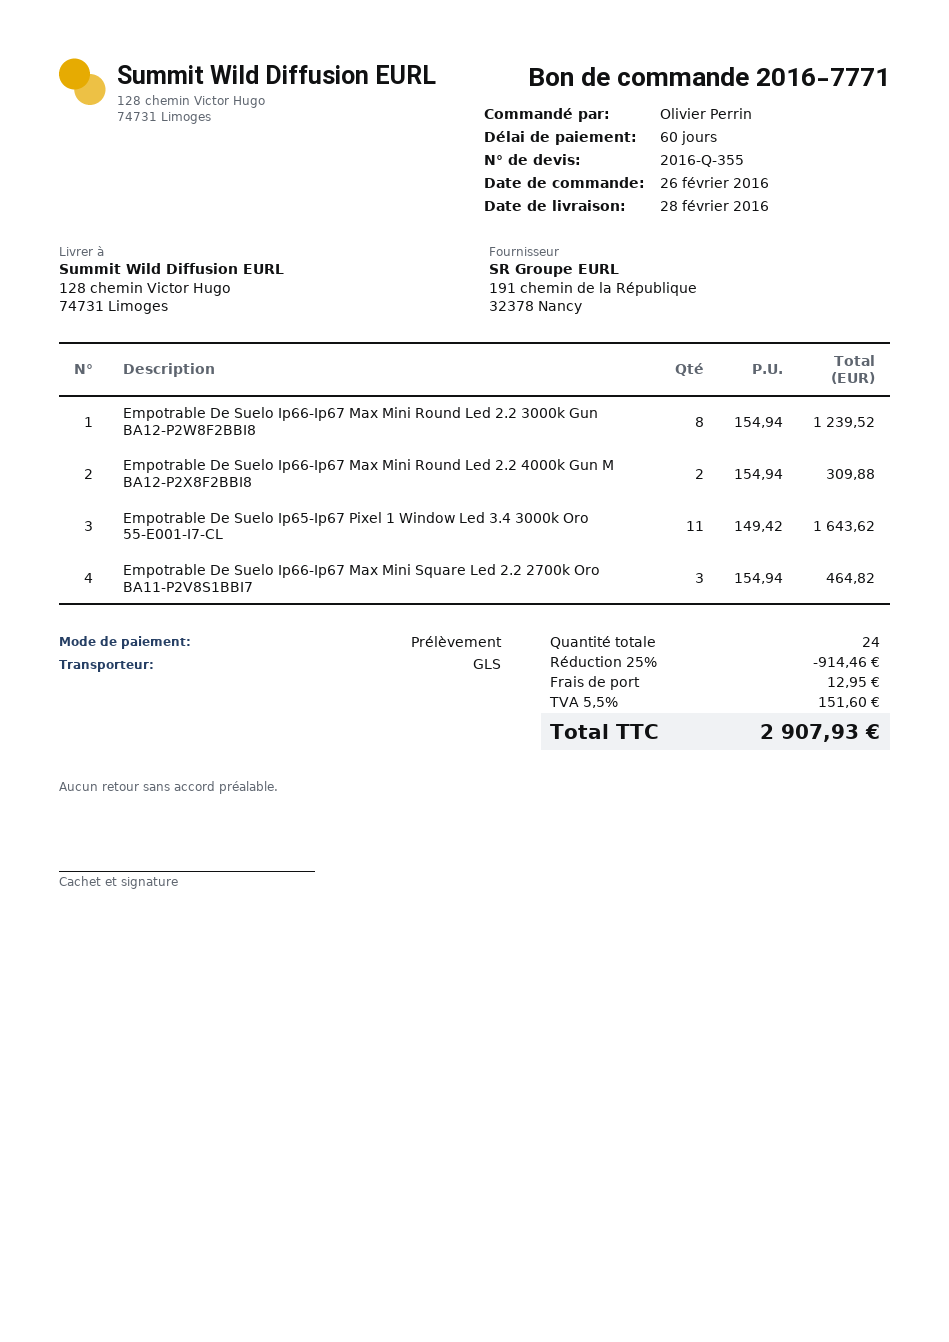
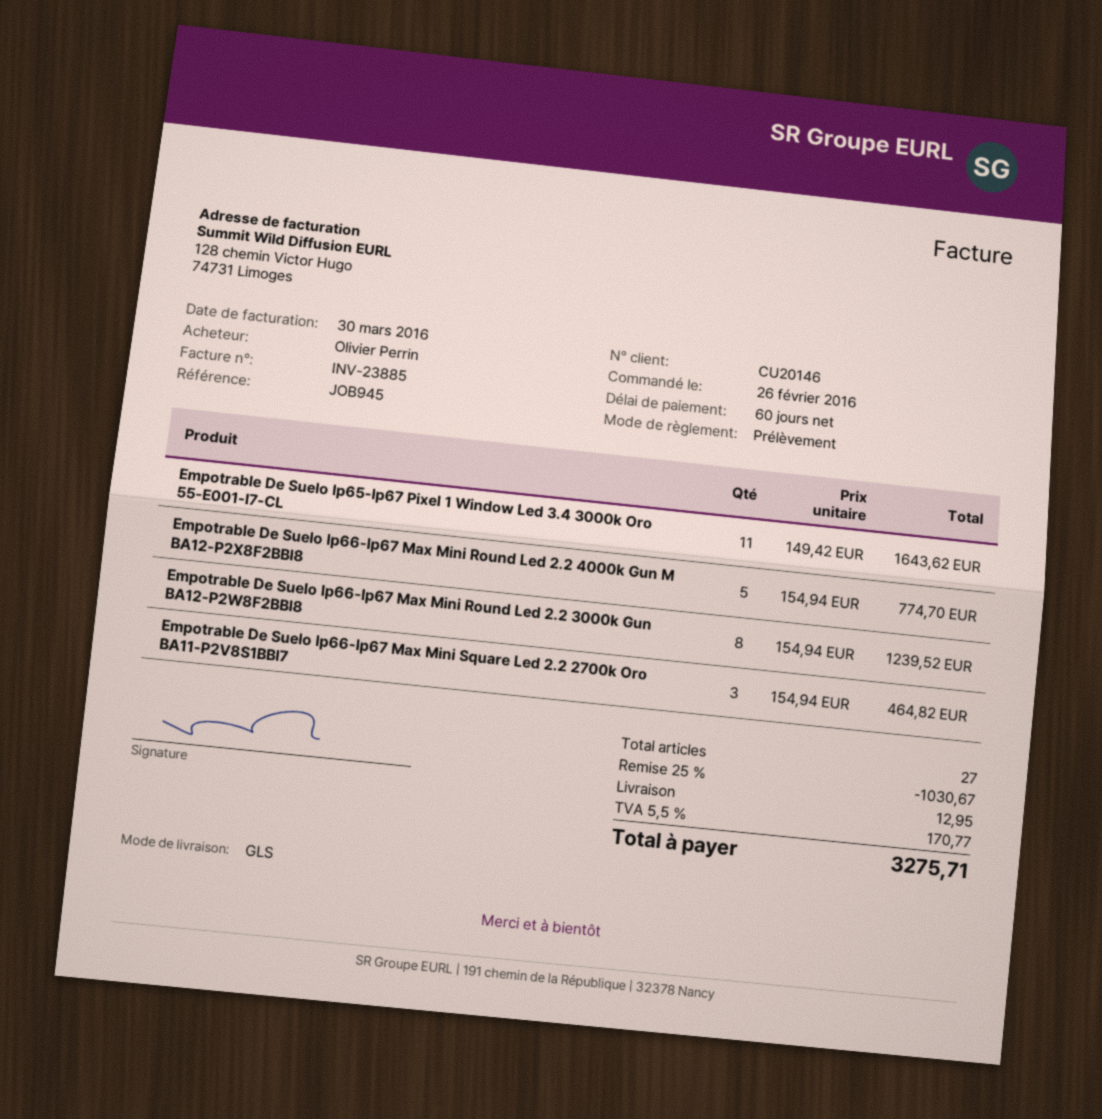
Empotrable De Suelo Ip66-Ip67 Max Mini Round Led 2.2 4000k Gun M BA12-P2X8F2BBI8: 2 x 154.94 = 309.88 -> 5 x 154.94 = 774.70
total quantity: 24 -> 27
discount: 25% = 914.46 -> 25% = 1030.67
tax: 5.5% = 151.60 -> 5.5% = 170.77
total: 2907.93 -> 3275.71

